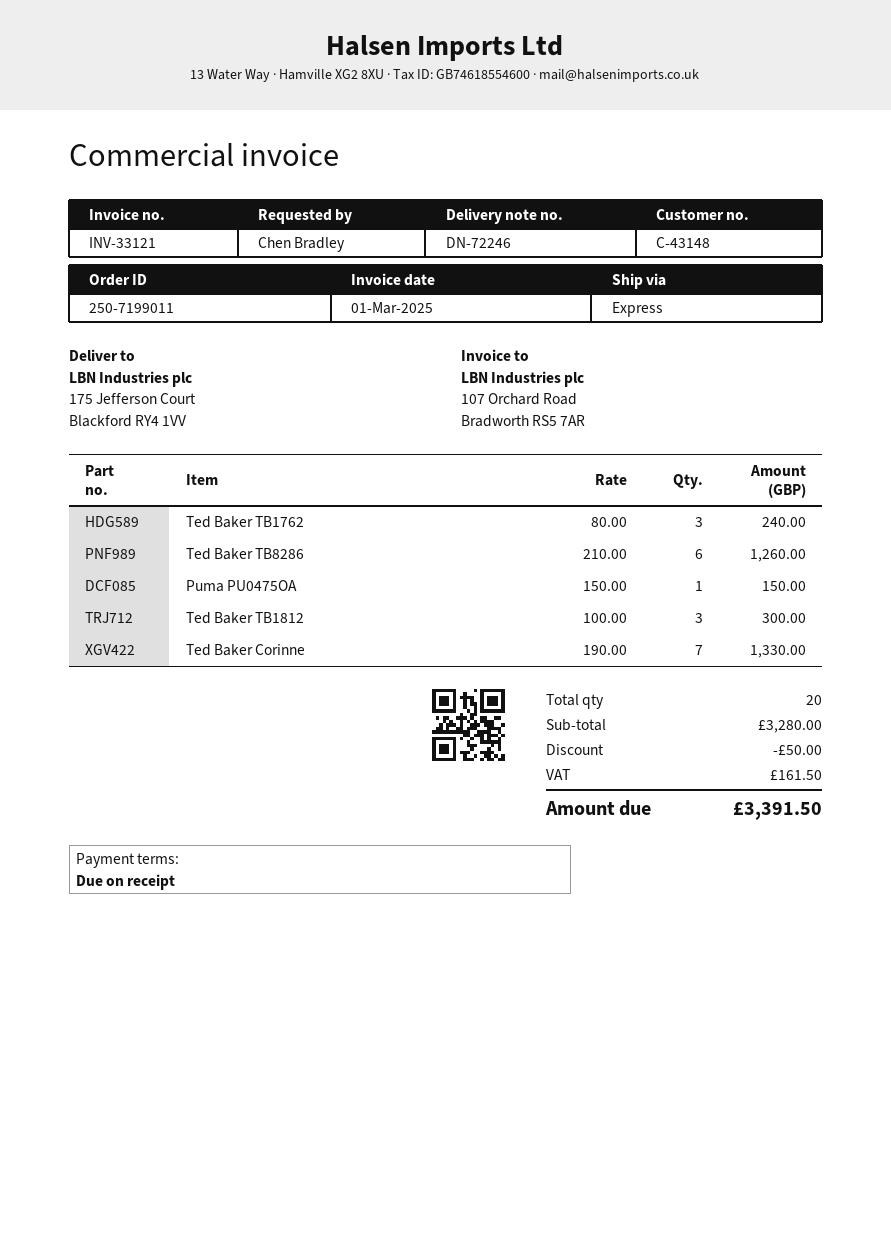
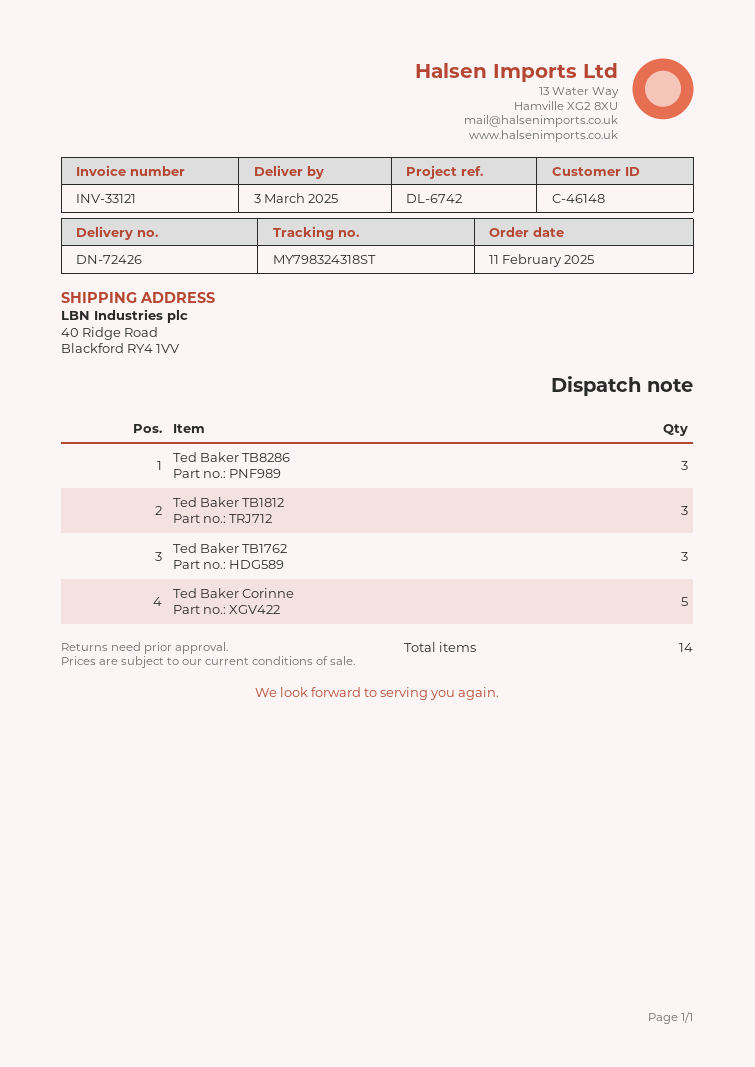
delivery note number: DN-72246 -> DN-72426
customer number: C-43148 -> C-46148
ship to: 175 Jefferson Court, Blackford RY4 1VV -> 40 Ridge Road, Blackford RY4 1VV
Ted Baker TB8286: 6 -> 3
Puma PU0475OA: 1 -> none
Ted Baker Corinne: 7 -> 5
total quantity: 20 -> 14

